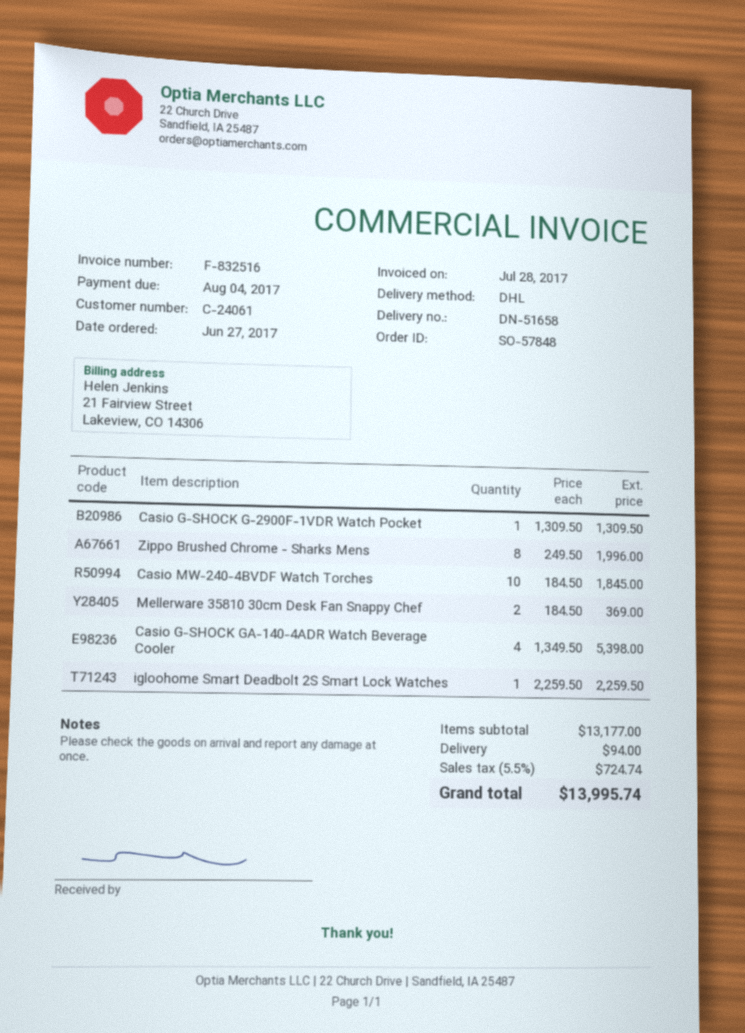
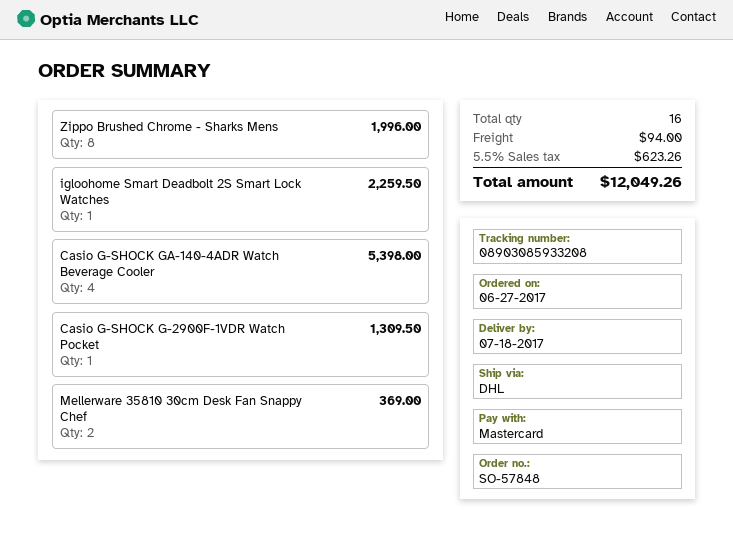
Casio MW-240-4BVDF Watch Torches: 10 for 1845.00 -> none
tax: 5.5% = 724.74 -> 5.5% = 623.26
total: 13995.74 -> 12049.26

